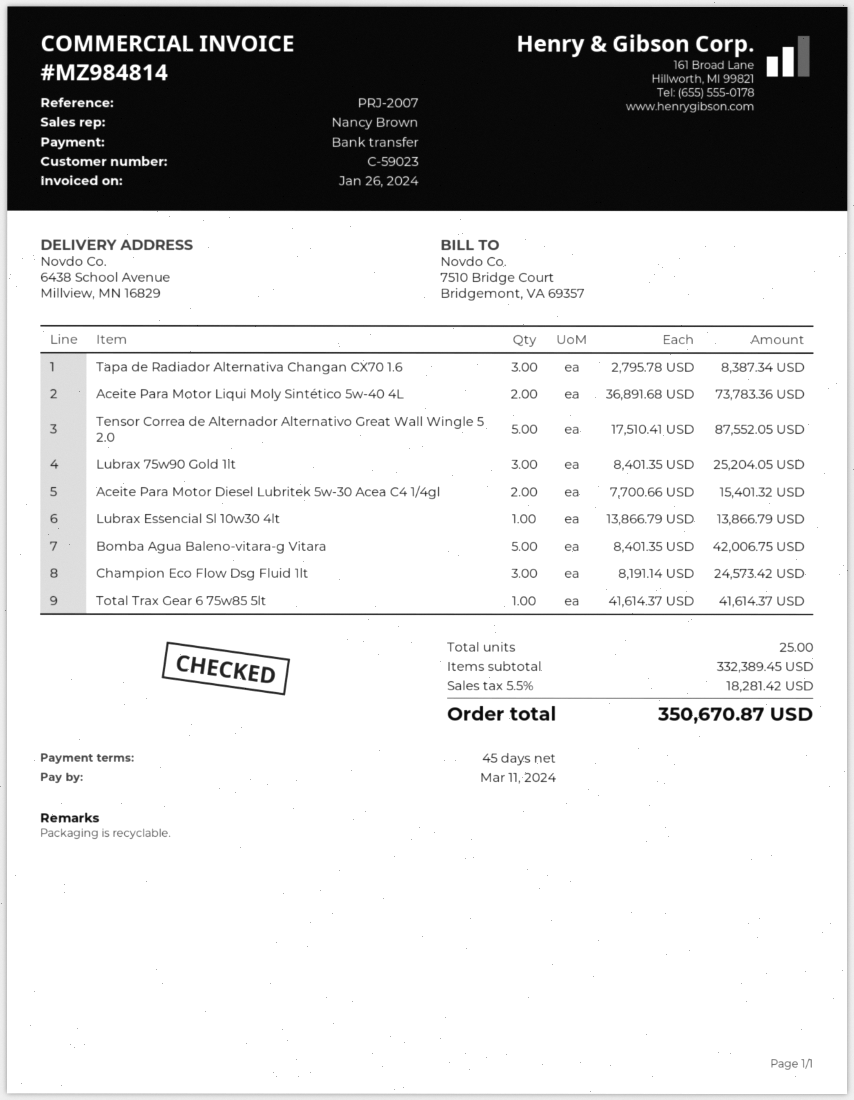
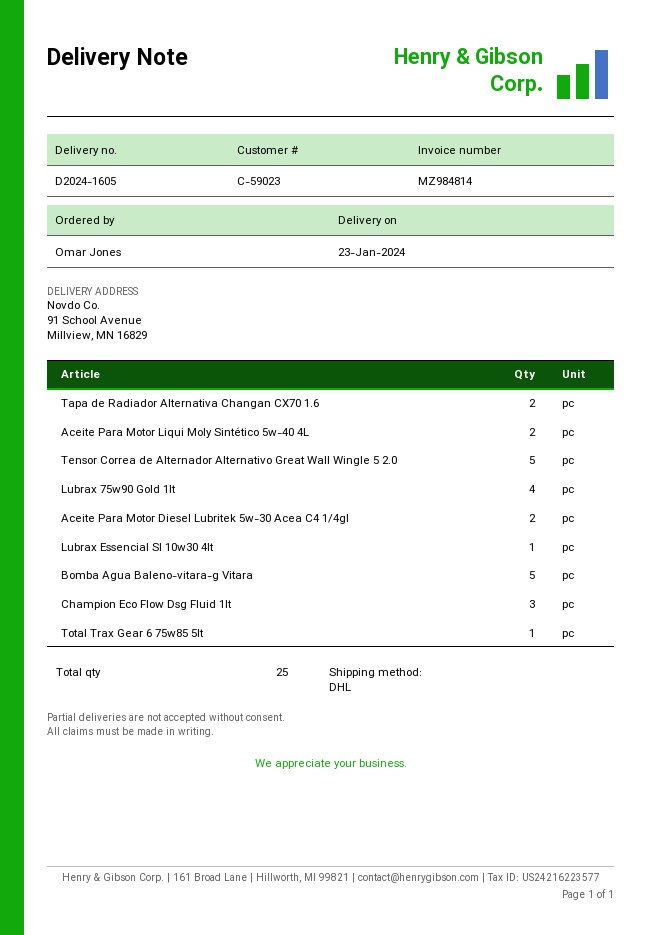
ship to: 6438 School Avenue, Millview, MN 16829 -> 91 School Avenue, Millview, MN 16829
Tapa de Radiador Alternativa Changan CX70 1.6: 3 -> 2
Lubrax 75w90 Gold 1lt: 3 -> 4

